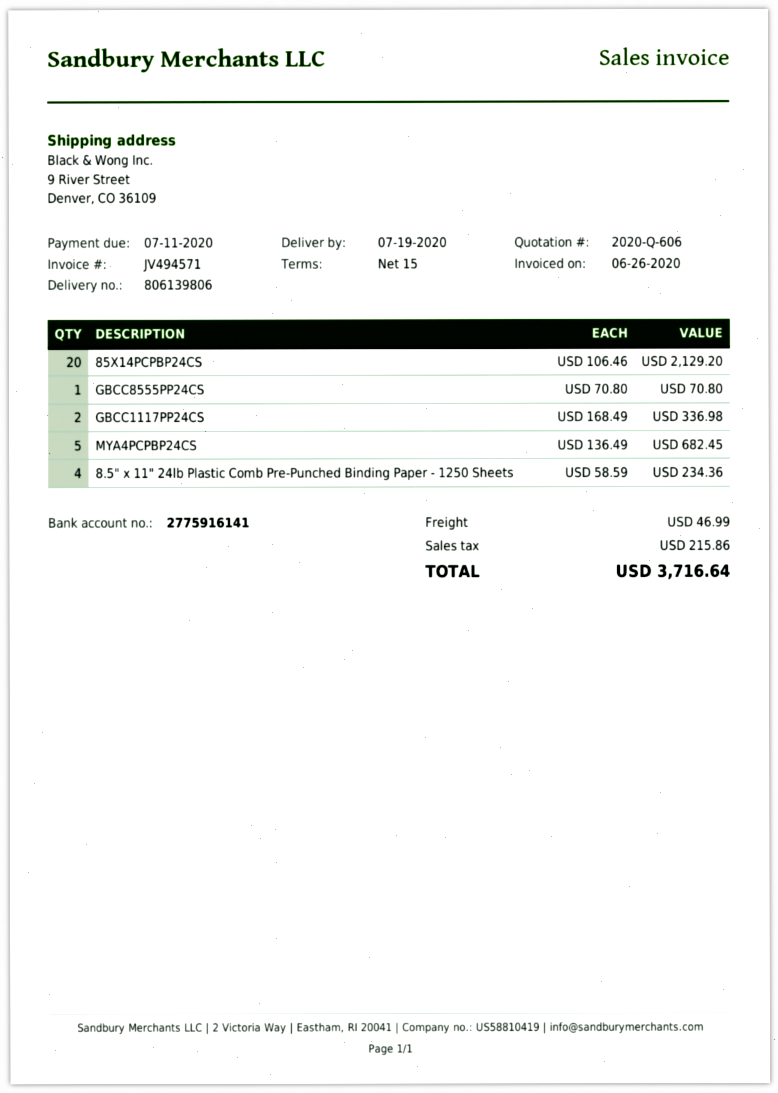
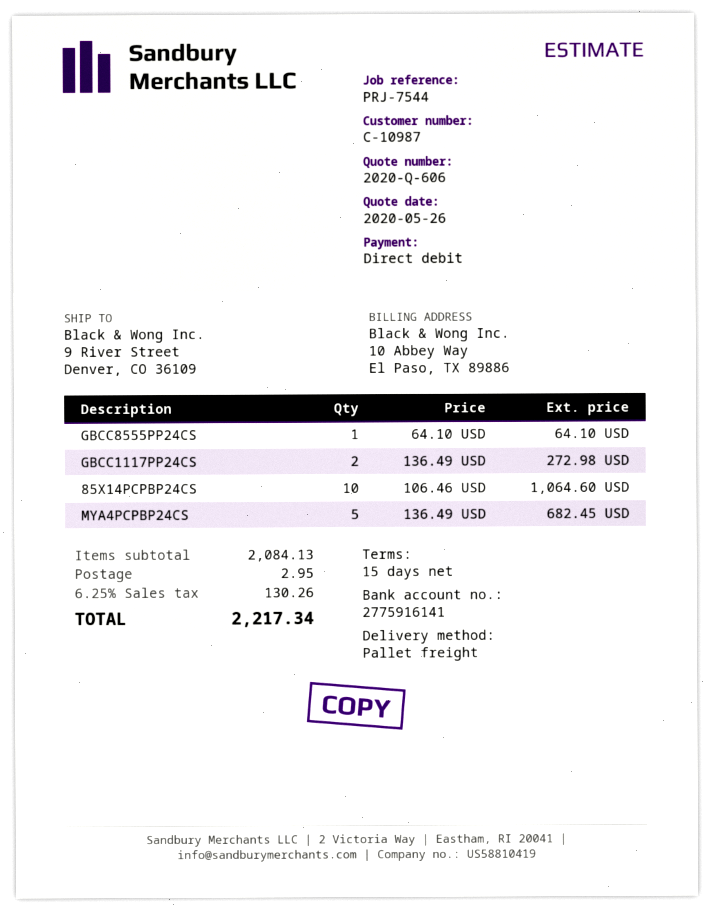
85X14PCPBP24CS: 20 x 106.46 = 2129.20 -> 10 x 106.46 = 1064.60
GBCC8555PP24CS: 1 x 70.80 = 70.80 -> 1 x 64.10 = 64.10
GBCC1117PP24CS: 2 x 168.49 = 336.98 -> 2 x 136.49 = 272.98
8.5" x 11" 24lb Plastic Comb Pre-Punched Binding Paper - 1250 Sheets: 4 x 58.59 = 234.36 -> none
shipping: 46.99 -> 2.95
tax: 215.86 -> 130.26
total: 3716.64 -> 2217.34

